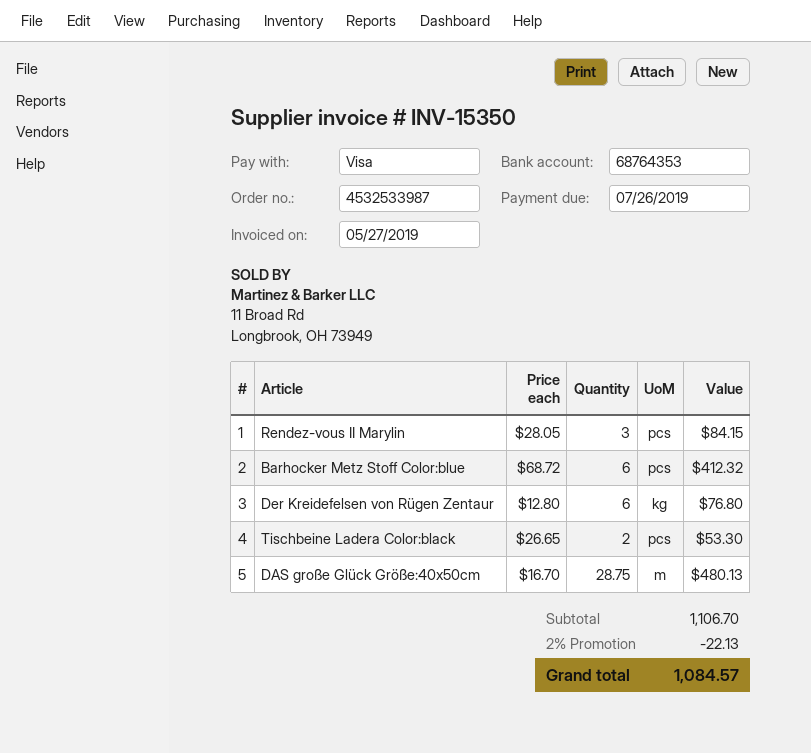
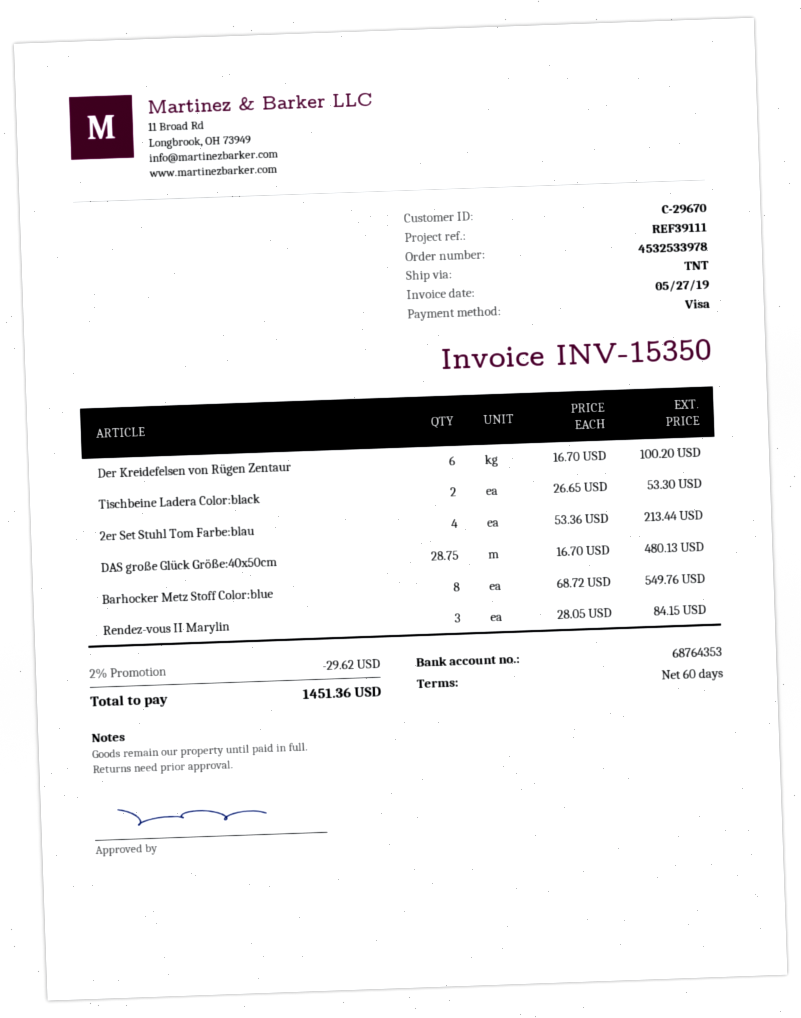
order number: 4532533987 -> 4532533978
Barhocker Metz Stoff Color:blue: 6 x 68.72 = 412.32 -> 8 x 68.72 = 549.76
Der Kreidefelsen von Rügen Zentaur: 6 x 12.80 = 76.80 -> 6 x 16.70 = 100.20
2er Set Stuhl Tom Farbe:blau: none -> 4 x 53.36 = 213.44
discount: 2% = 22.13 -> 2% = 29.62
total: 1084.57 -> 1451.36

